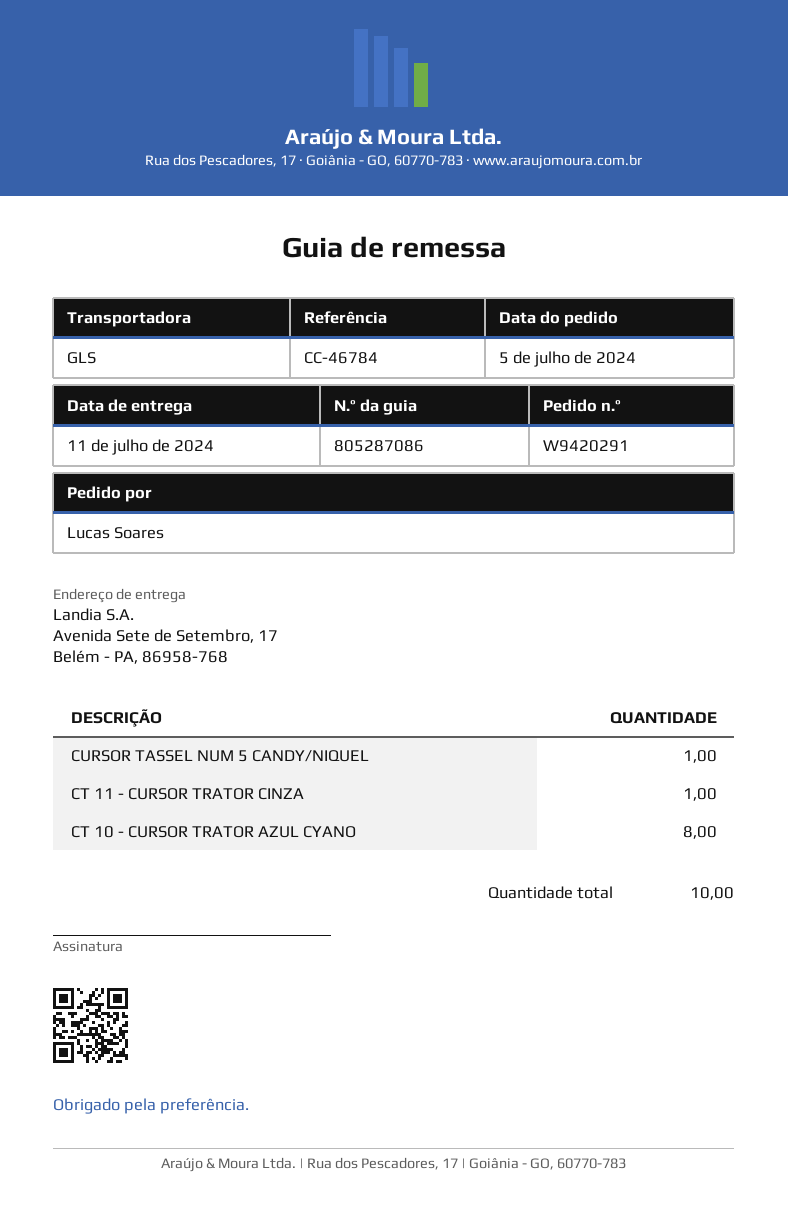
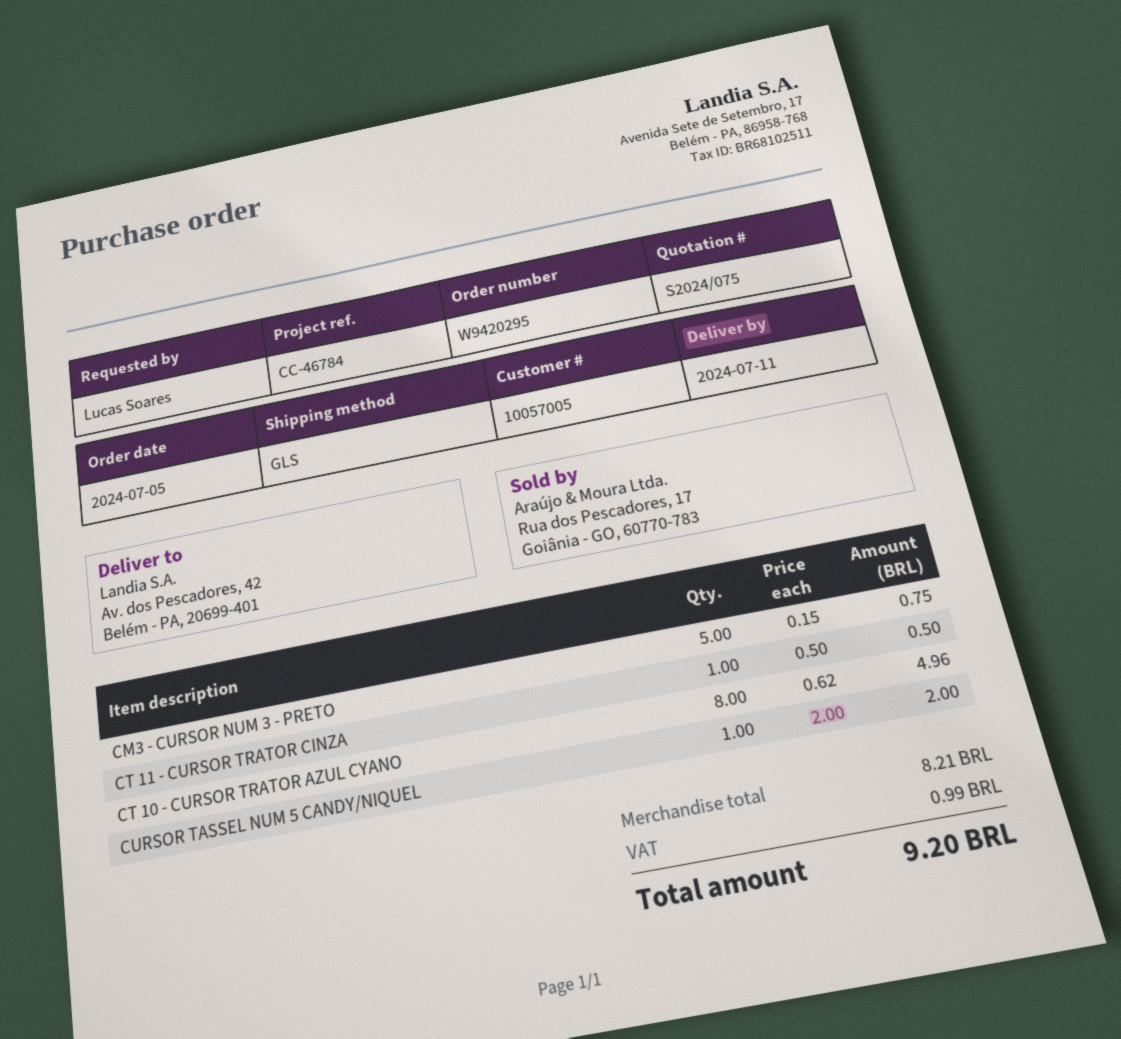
order number: W9420291 -> W9420295
ship to: Avenida Sete de Setembro, 17, Belém - PA, 86958-768 -> Av. dos Pescadores, 42, Belém - PA, 20699-401
CM3 - CURSOR NUM 3 - PRETO: none -> 5

